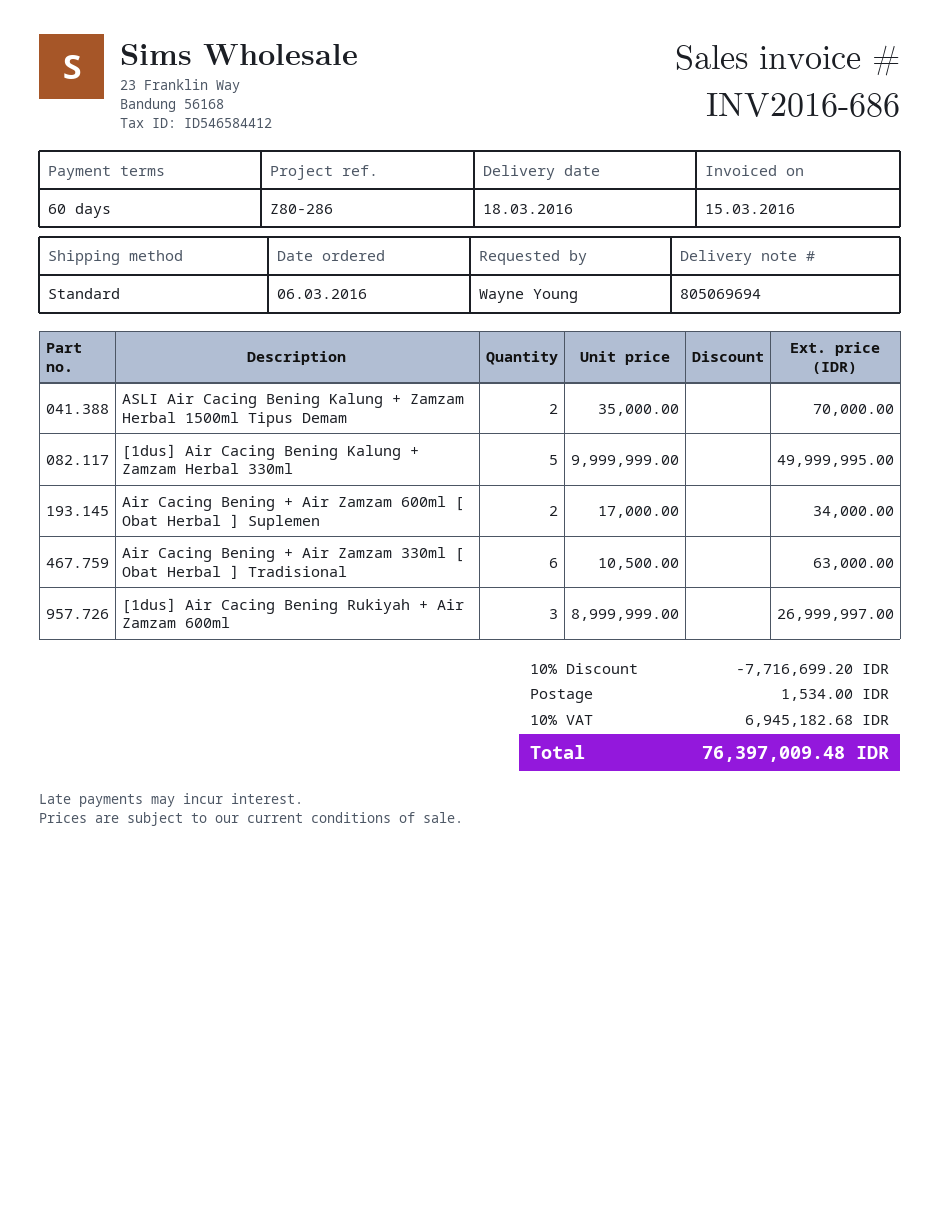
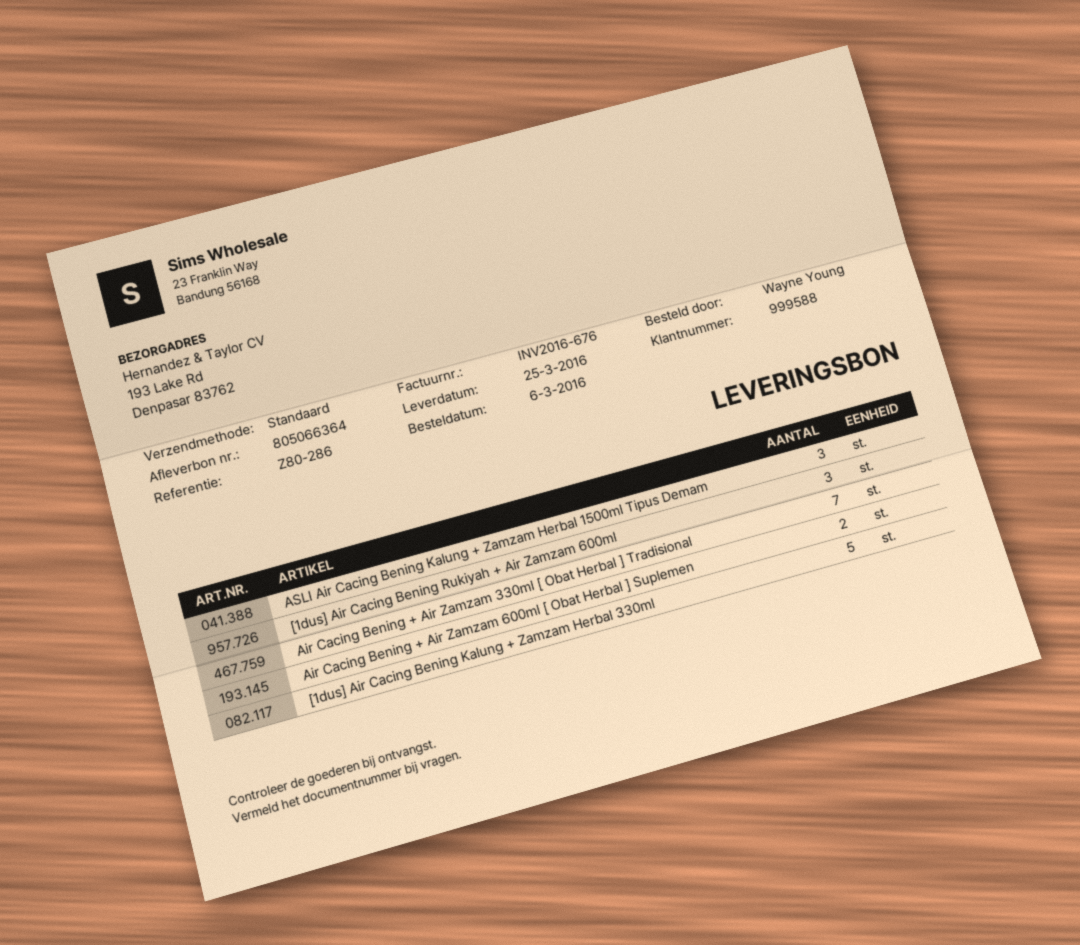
delivery note number: 805069694 -> 805066364
delivery date: 2016-03-18 -> 2016-03-25
invoice number: INV2016-686 -> INV2016-676
ASLI Air Cacing Bening Kalung + Zamzam Herbal 1500ml Tipus Demam: 2 -> 3
Air Cacing Bening + Air Zamzam 330ml [ Obat Herbal ] Tradisional: 6 -> 7

